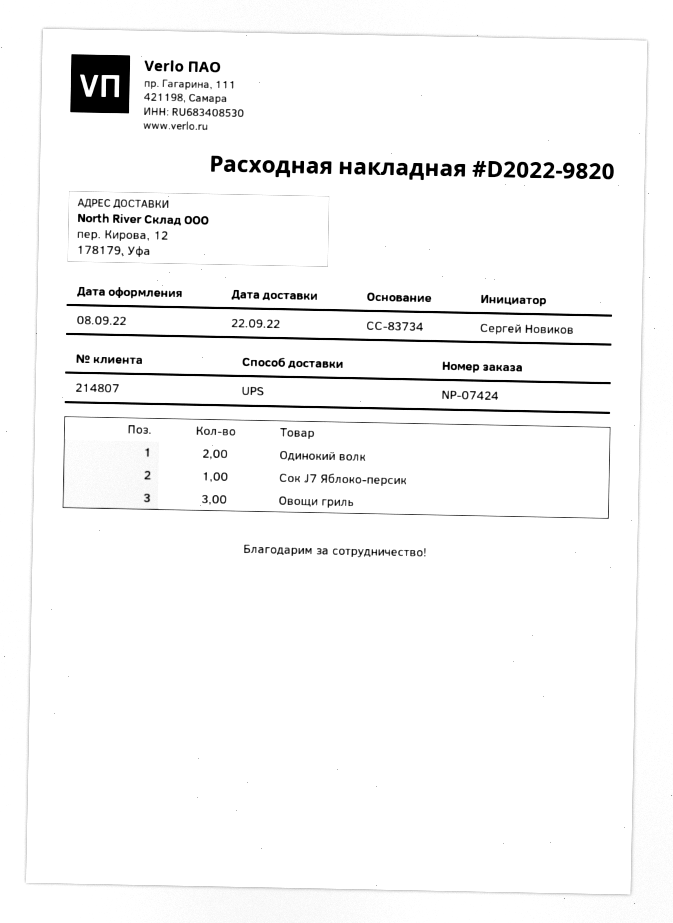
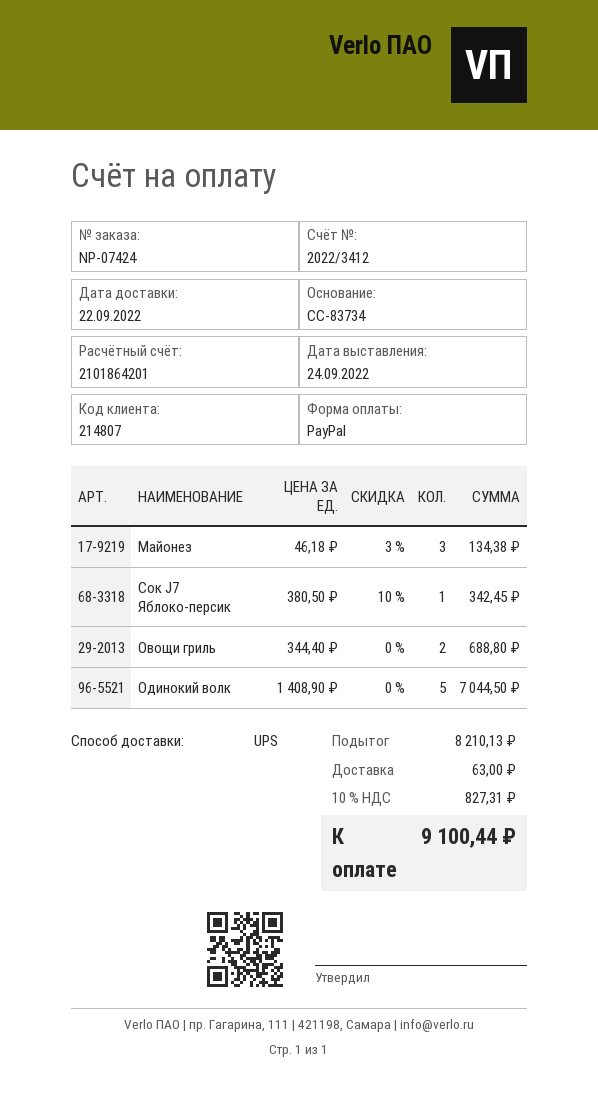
Одинокий волк: 2 -> 5
Овощи гриль: 3 -> 2
Майонез: none -> 3

